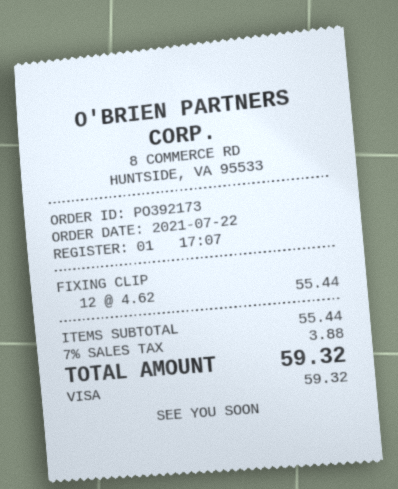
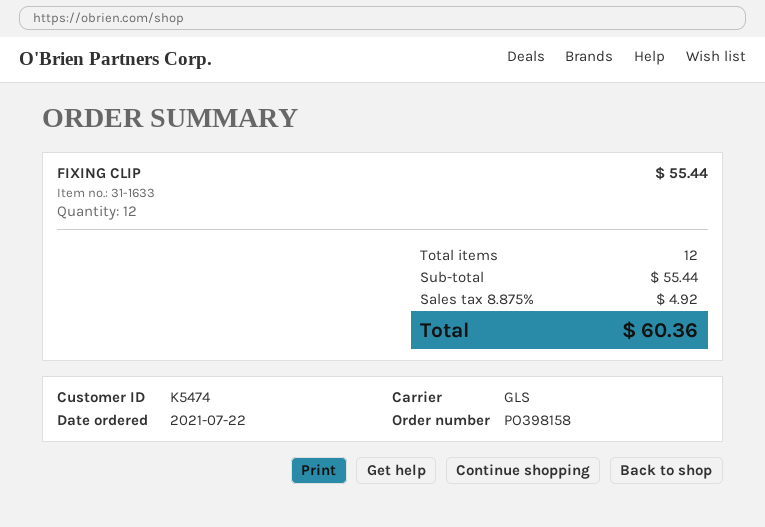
order number: PO392173 -> PO398158
tax: 7% = 3.88 -> 8.875% = 4.92
total: 59.32 -> 60.36

